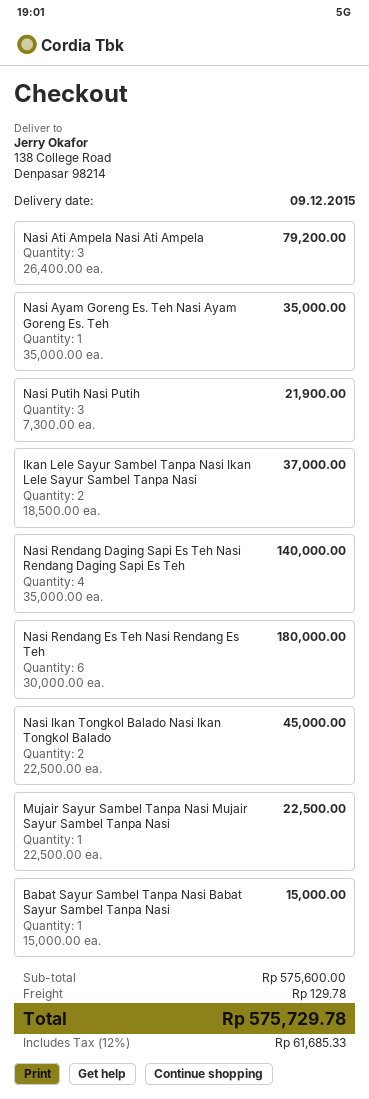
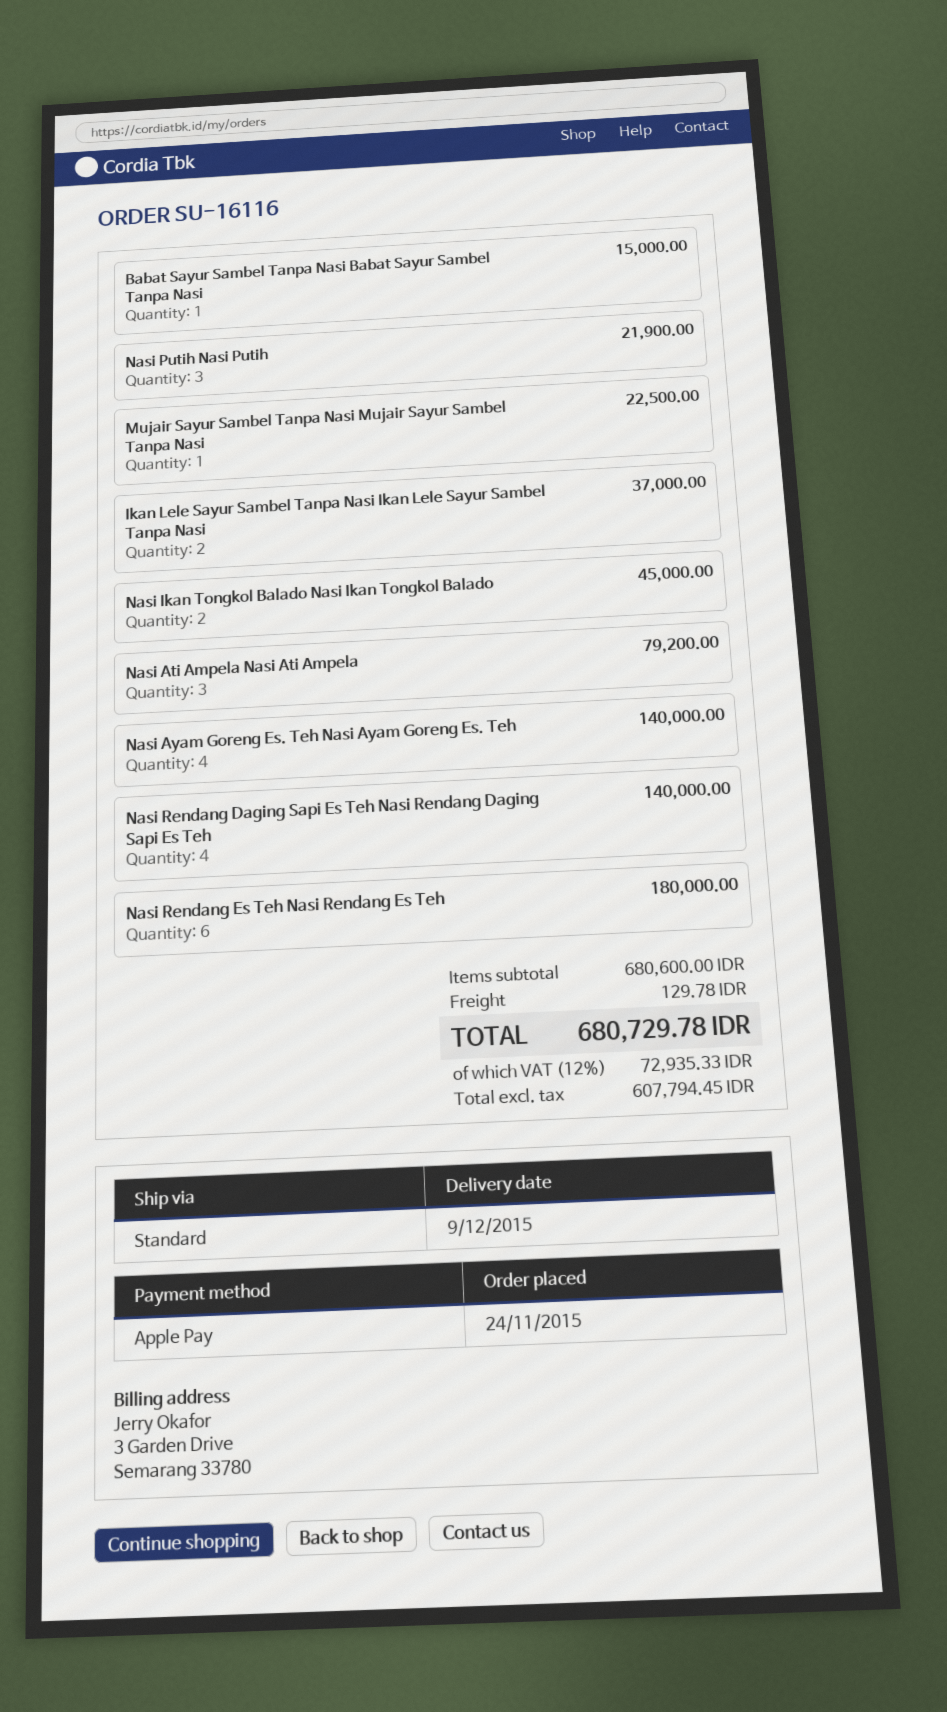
Nasi Ayam Goreng Es. Teh Nasi Ayam Goreng Es. Teh: 1 for 35000.00 -> 4 for 140000.00
subtotal: 575600.00 -> 680600.00
tax: 12% = 61685.33 -> 12% = 72935.33
total: 575729.78 -> 680729.78

